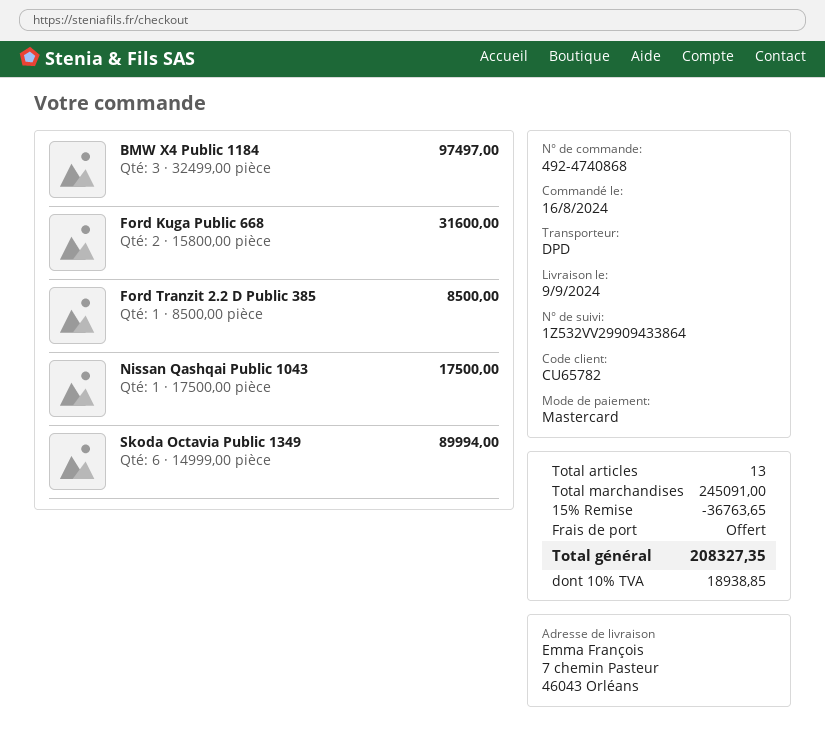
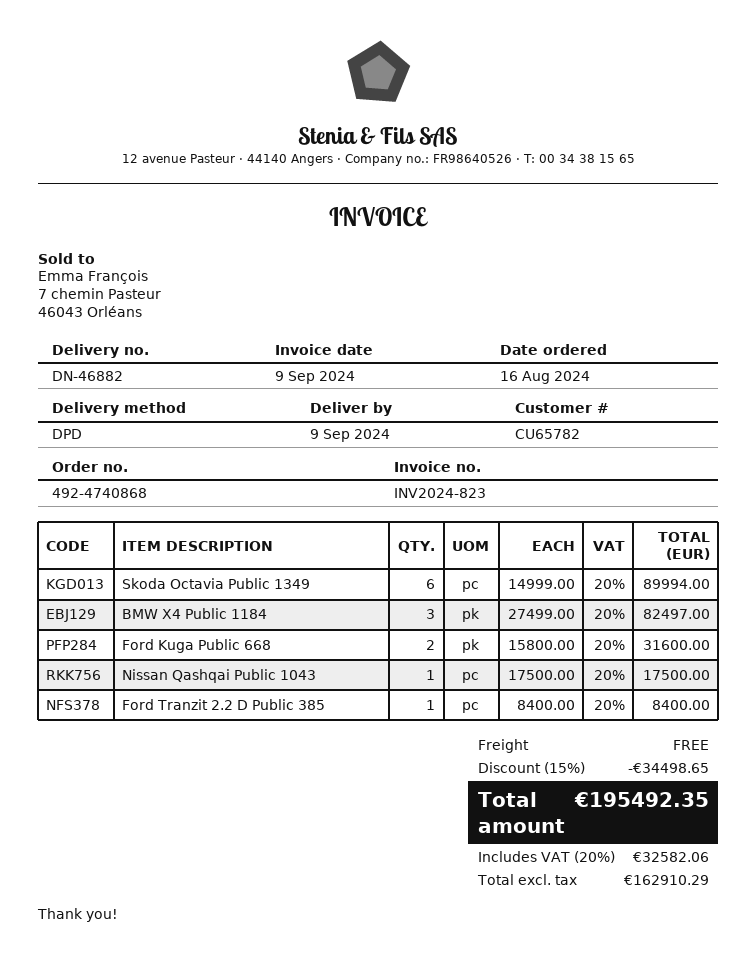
BMW X4 Public 1184: 3 x 32499.00 = 97497.00 -> 3 x 27499.00 = 82497.00
Ford Tranzit 2.2 D Public 385: 1 x 8500.00 = 8500.00 -> 1 x 8400.00 = 8400.00
discount: 15% = 36763.65 -> 15% = 34498.65
tax: 10% = 18938.85 -> 20% = 32582.06
total: 208327.35 -> 195492.35

